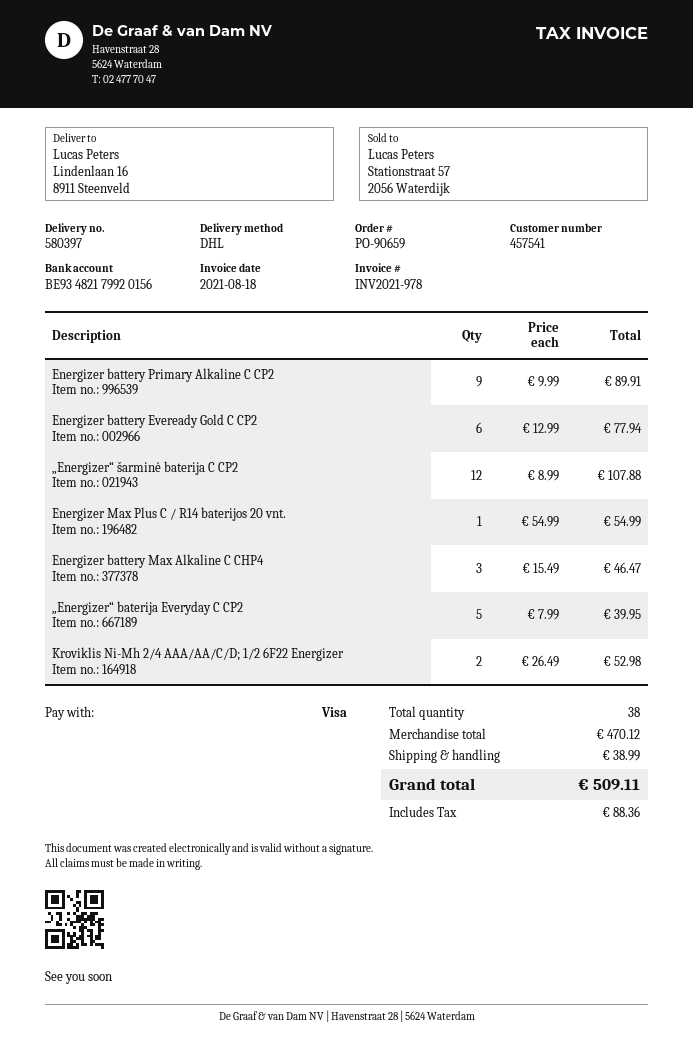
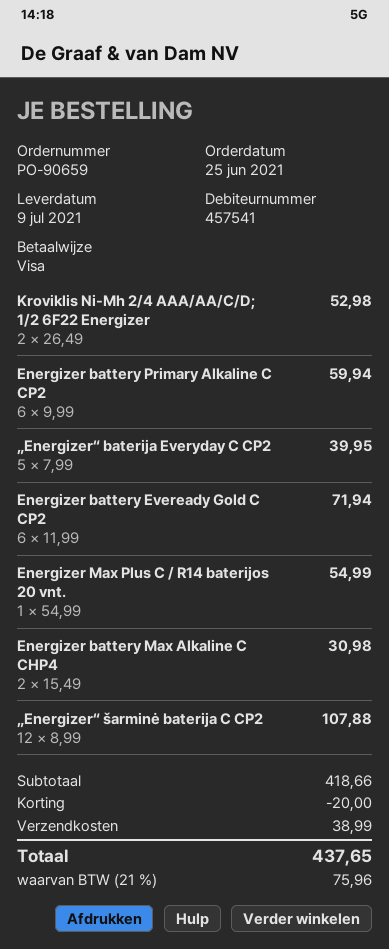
Energizer battery Primary Alkaline C CP2: 9 x 9.99 = 89.91 -> 6 x 9.99 = 59.94
Energizer battery Eveready Gold C CP2: 6 x 12.99 = 77.94 -> 6 x 11.99 = 71.94
Energizer battery Max Alkaline C CHP4: 3 x 15.49 = 46.47 -> 2 x 15.49 = 30.98
subtotal: 470.12 -> 418.66
discount: none -> 20.00
tax: 88.36 -> 75.96
total: 509.11 -> 437.65

